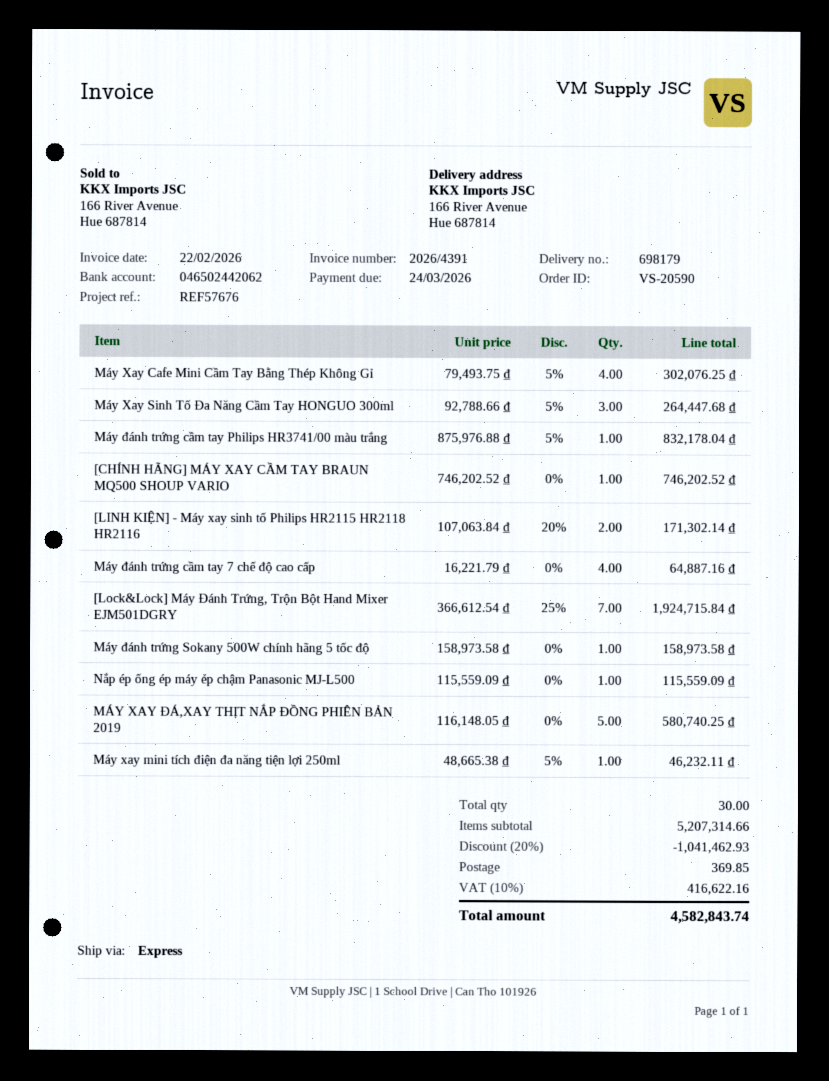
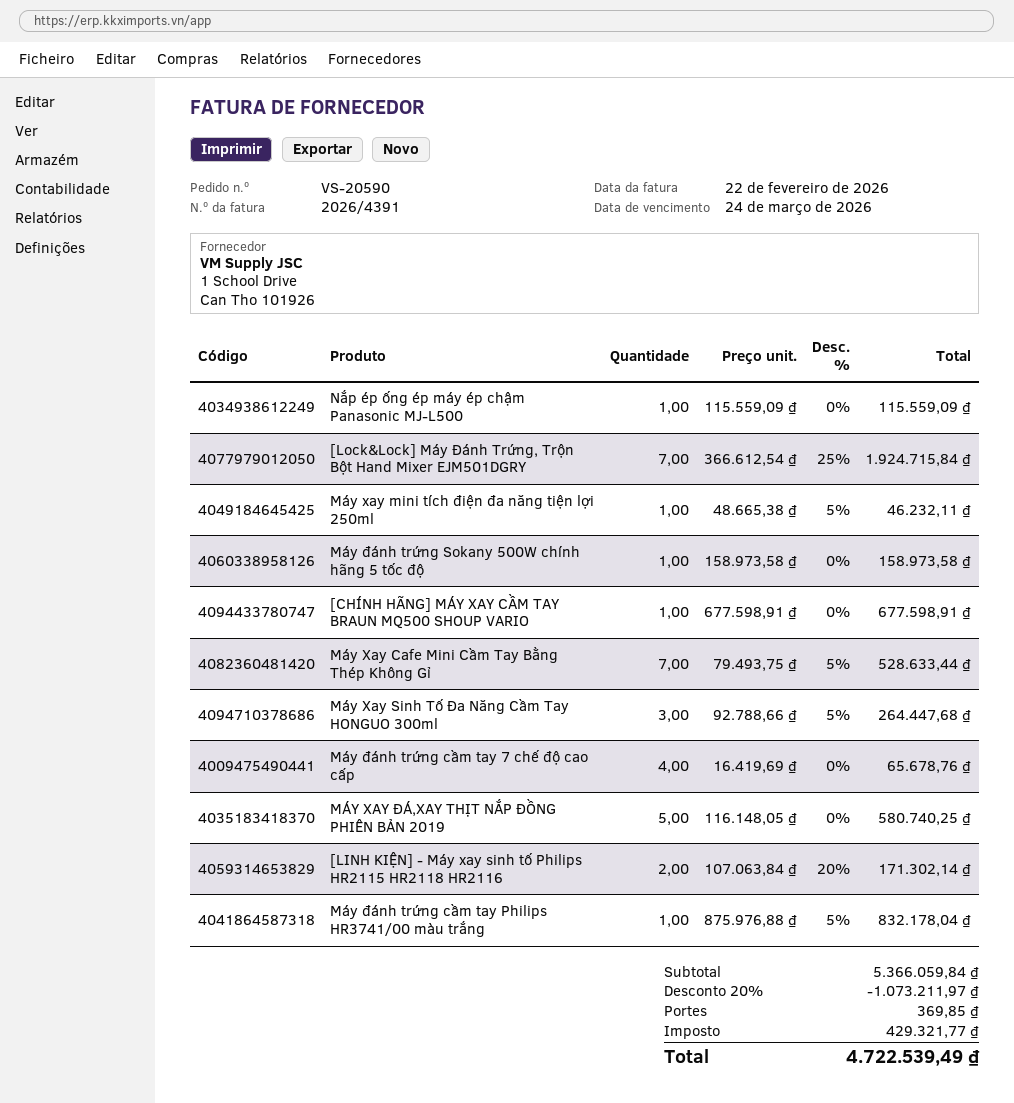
Máy Xay Cafe Mini Cầm Tay Bằng Thép Không Gỉ: 4 x 79493.75 - 5% = 302076.25 -> 7 x 79493.75 - 5% = 528633.44
[CHÍNH HÃNG] MÁY XAY CẦM TAY BRAUN MQ500 SHOUP VARIO: 1 x 746202.52 = 746202.52 -> 1 x 677598.91 = 677598.91
Máy đánh trứng cầm tay 7 chế độ cao cấp: 4 x 16221.79 = 64887.16 -> 4 x 16419.69 = 65678.76
subtotal: 5207314.66 -> 5366059.84
discount: 20% = 1041462.93 -> 20% = 1073211.97
tax: 416622.16 -> 429321.77
total: 4582843.74 -> 4722539.49

